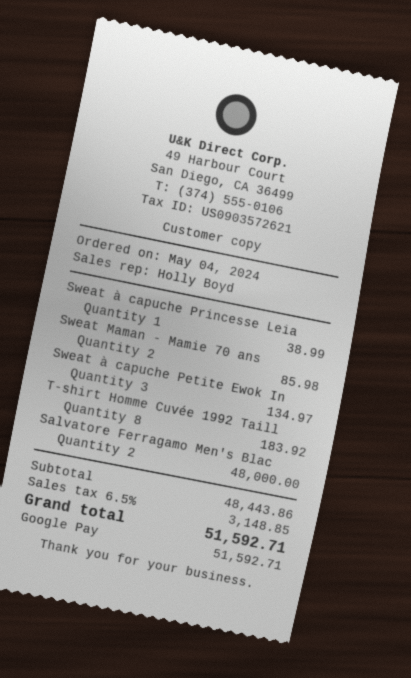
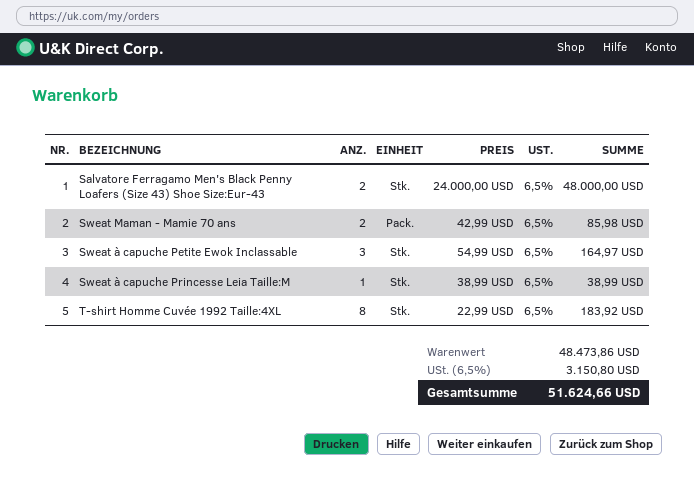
Sweat à capuche Petite Ewok In: 3 for 134.97 -> 3 for 164.97
subtotal: 48443.86 -> 48473.86
tax: 6.5% = 3148.85 -> 6.5% = 3150.80
total: 51592.71 -> 51624.66

